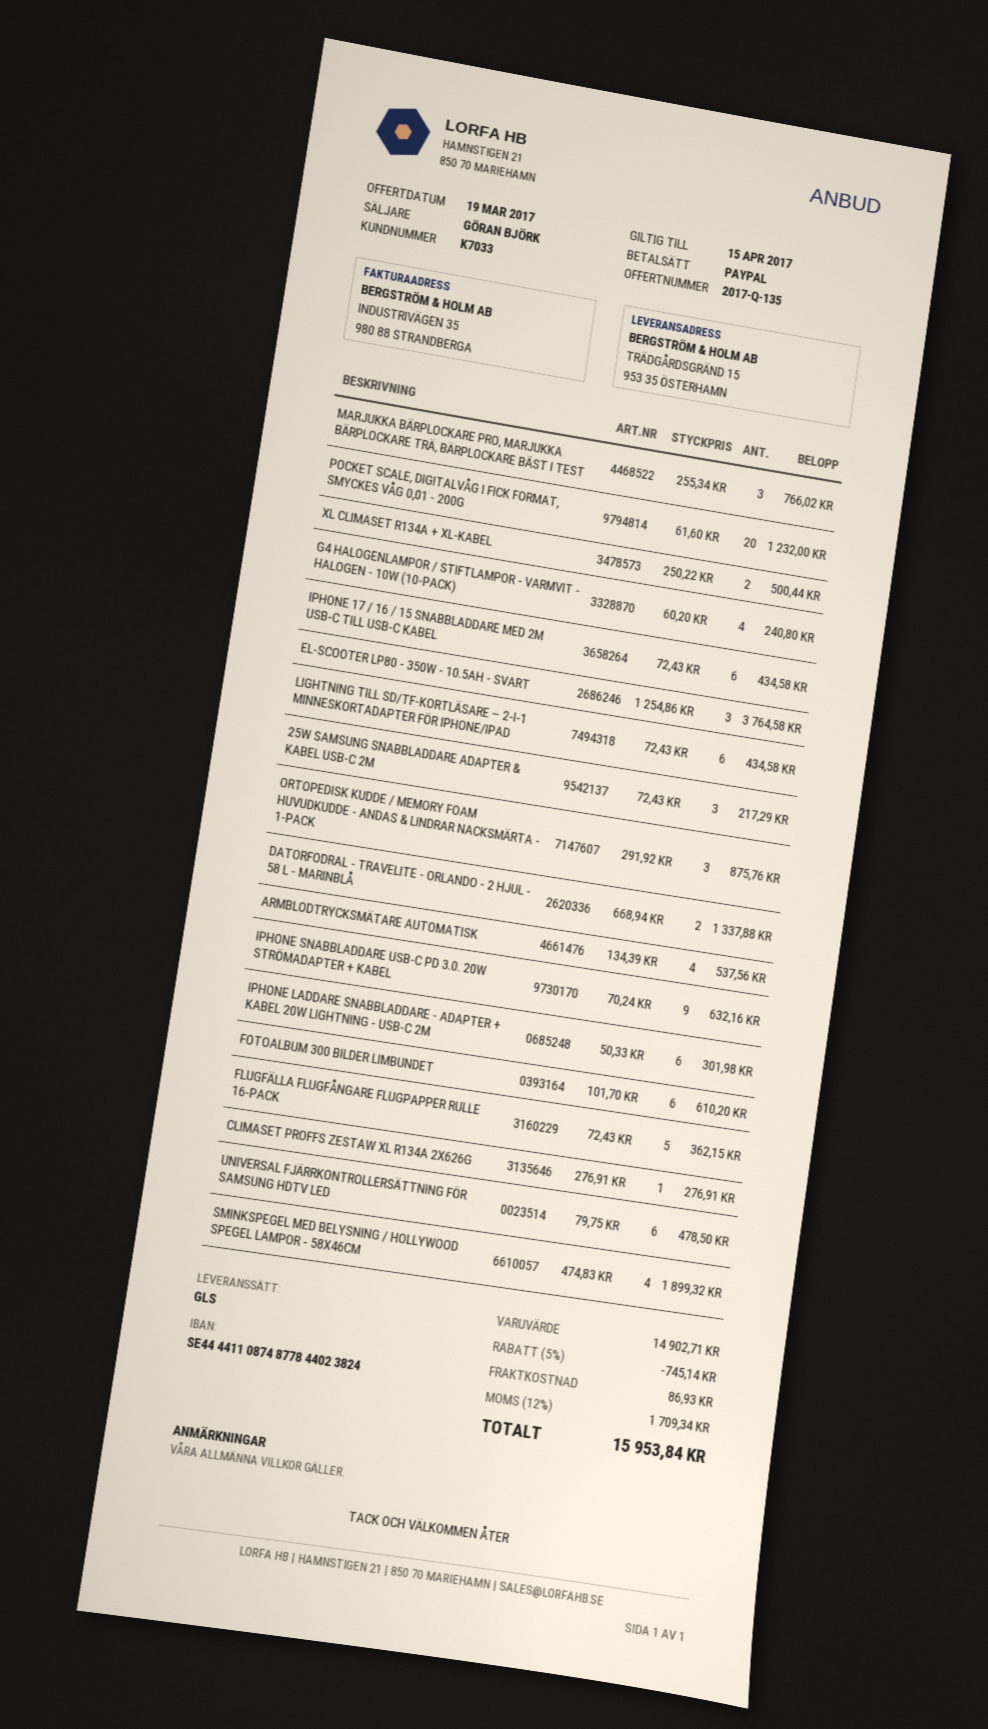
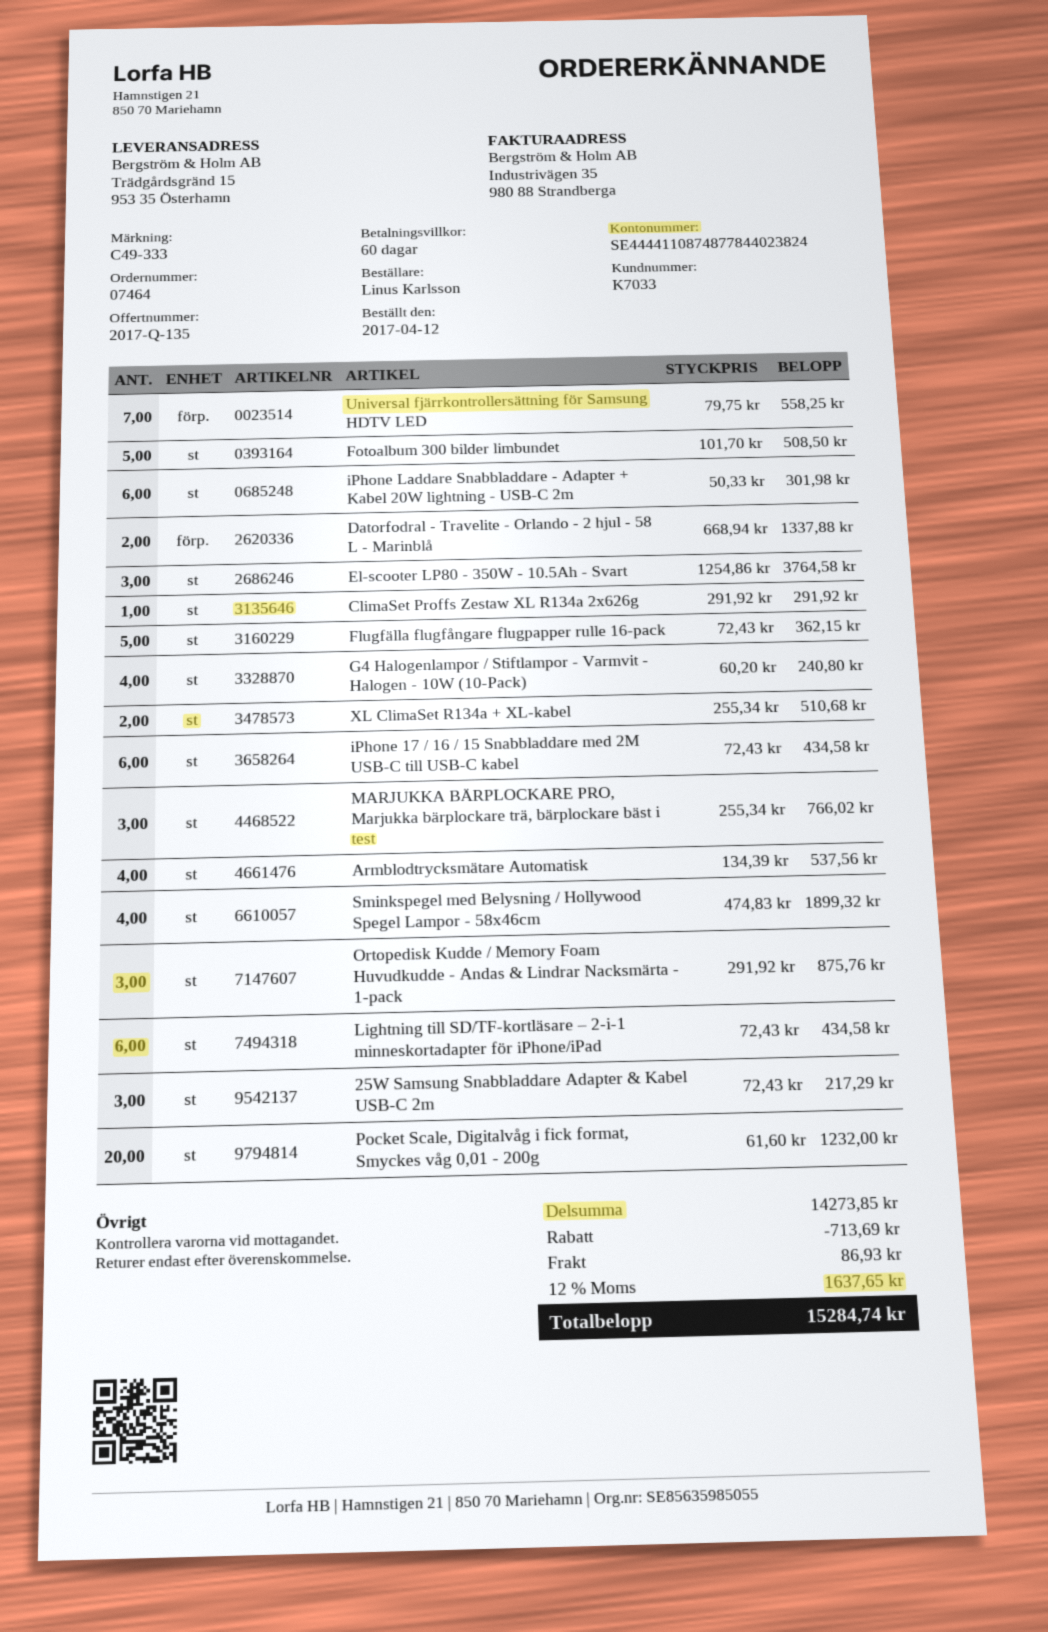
XL CLIMASET R134A + XL-KABEL: 2 x 250.22 = 500.44 -> 2 x 255.34 = 510.68
IPHONE SNABBLADDARE USB-C PD 3.0. 20W STRÖMADAPTER + KABEL: 9 x 70.24 = 632.16 -> none
FOTOALBUM 300 BILDER LIMBUNDET: 6 x 101.70 = 610.20 -> 5 x 101.70 = 508.50
CLIMASET PROFFS ZESTAW XL R134A 2X626G: 1 x 276.91 = 276.91 -> 1 x 291.92 = 291.92
UNIVERSAL FJÄRRKONTROLLERSÄTTNING FÖR SAMSUNG HDTV LED: 6 x 79.75 = 478.50 -> 7 x 79.75 = 558.25
subtotal: 14902.71 -> 14273.85
discount: 745.14 -> 713.69
tax: 12% = 1709.34 -> 12% = 1637.65
total: 15953.84 -> 15284.74

